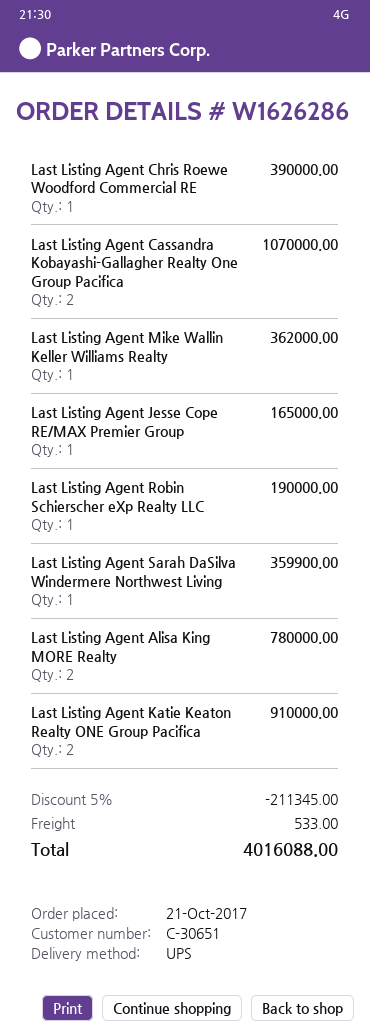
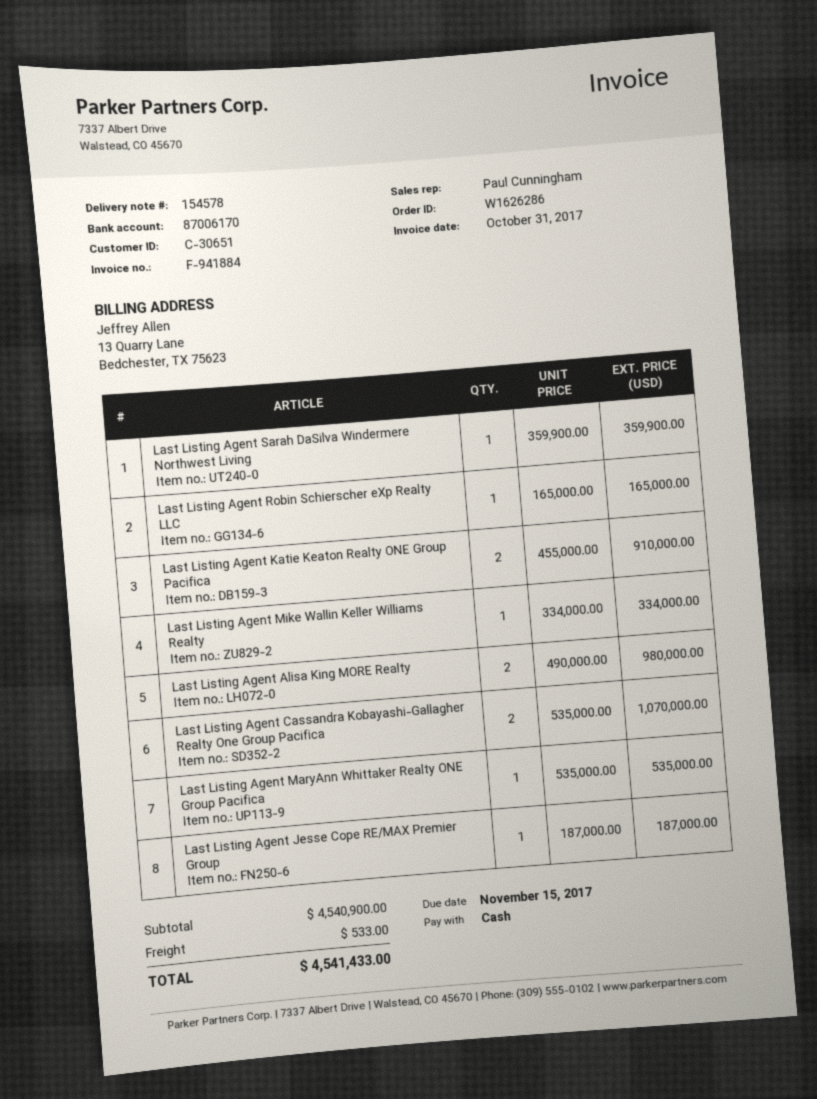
Last Listing Agent Chris Roewe Woodford Commercial RE: 1 for 390000.00 -> none
Last Listing Agent Mike Wallin Keller Williams Realty: 1 for 362000.00 -> 1 for 334000.00
Last Listing Agent Jesse Cope RE/MAX Premier Group: 1 for 165000.00 -> 1 for 187000.00
Last Listing Agent Robin Schierscher eXp Realty LLC: 1 for 190000.00 -> 1 for 165000.00
Last Listing Agent Alisa King MORE Realty: 2 for 780000.00 -> 2 for 980000.00
Last Listing Agent MaryAnn Whittaker Realty ONE Group Pacifica: none -> 1 for 535000.00
discount: 5% = 211345.00 -> none
total: 4016088.00 -> 4541433.00

